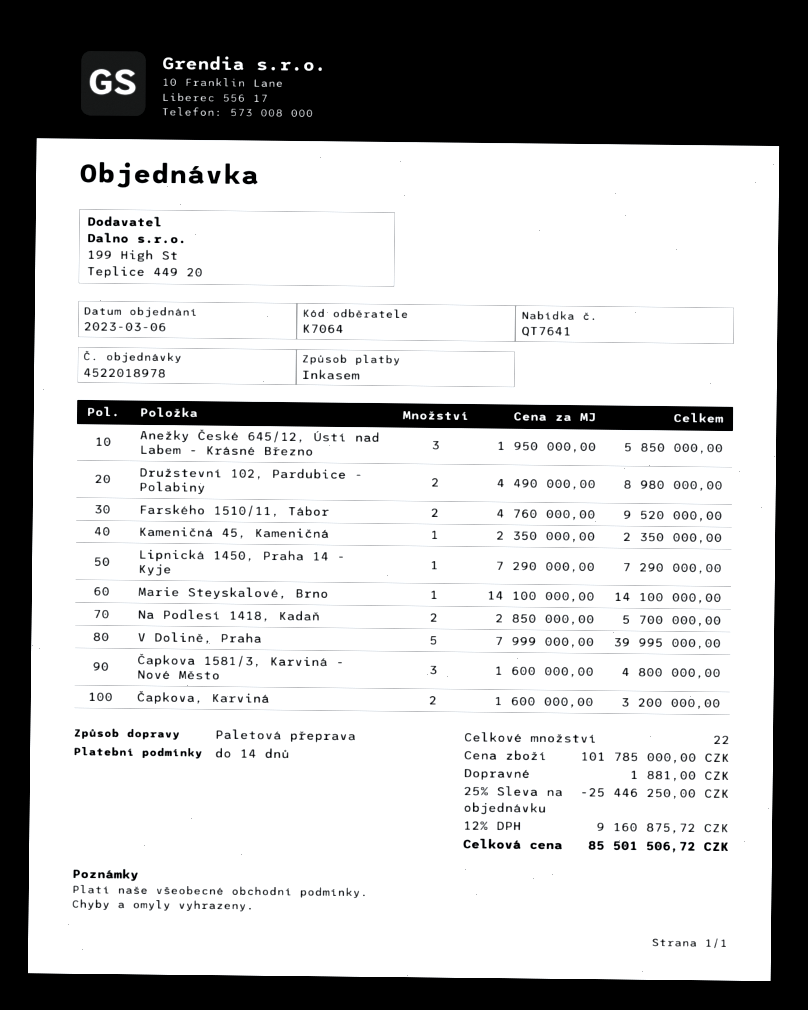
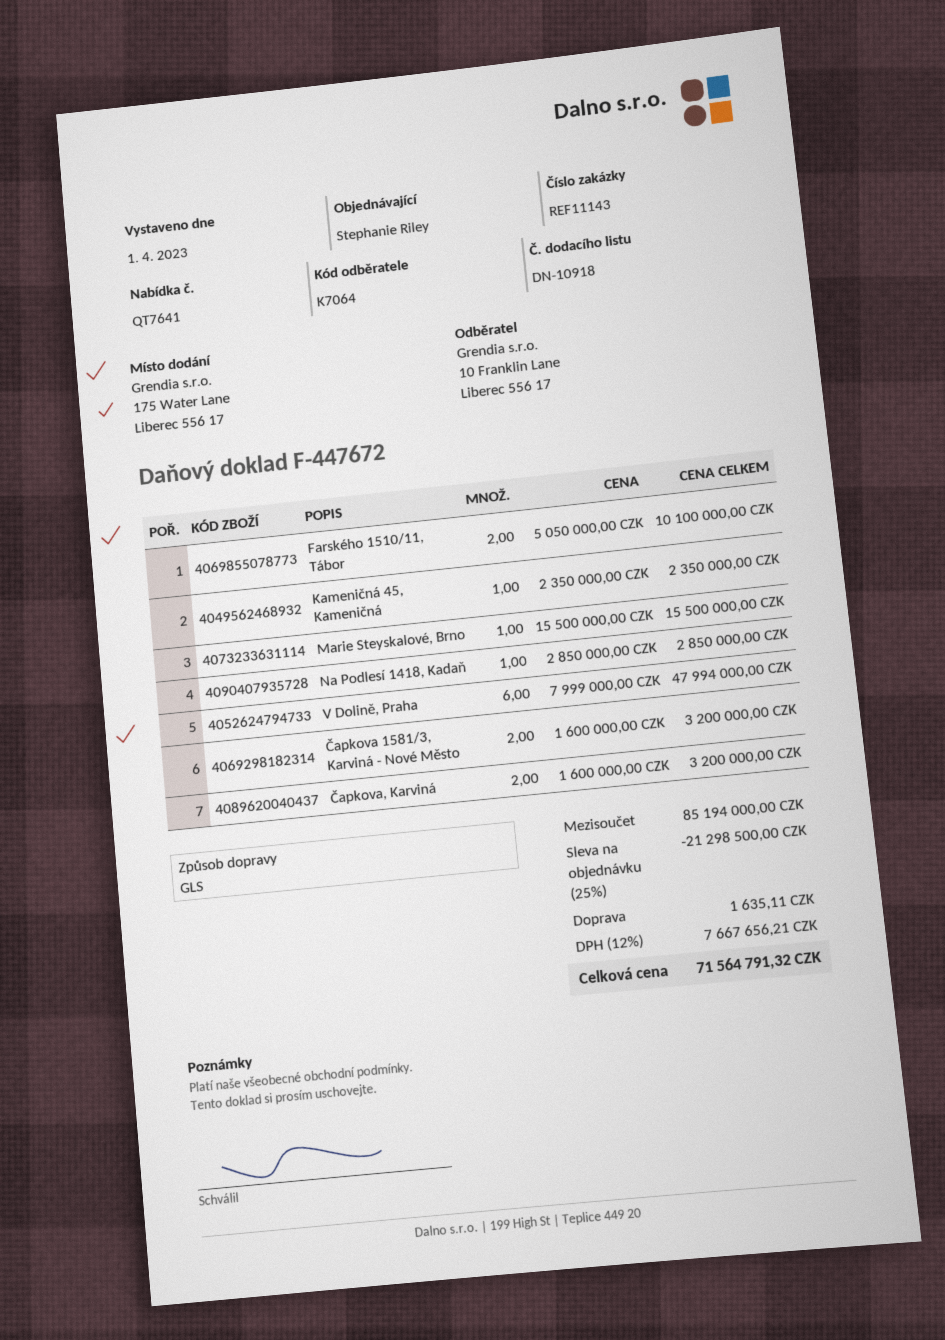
shipping method: pallet freight -> GLS
Anežky České 645/12, Ústí nad Labem - Krásné Březno: 3 x 1950000.00 = 5850000.00 -> none
Družstevní 102, Pardubice - Polabiny: 2 x 4490000.00 = 8980000.00 -> none
Farského 1510/11, Tábor: 2 x 4760000.00 = 9520000.00 -> 2 x 5050000.00 = 10100000.00
Lipnická 1450, Praha 14 - Kyje: 1 x 7290000.00 = 7290000.00 -> none
Marie Steyskalové, Brno: 1 x 14100000.00 = 14100000.00 -> 1 x 15500000.00 = 15500000.00
Na Podlesí 1418, Kadaň: 2 x 2850000.00 = 5700000.00 -> 1 x 2850000.00 = 2850000.00
V Dolině, Praha: 5 x 7999000.00 = 39995000.00 -> 6 x 7999000.00 = 47994000.00
Čapkova 1581/3, Karviná - Nové Město: 3 x 1600000.00 = 4800000.00 -> 2 x 1600000.00 = 3200000.00
subtotal: 101785000.00 -> 85194000.00
discount: 25% = 25446250.00 -> 25% = 21298500.00
shipping: 1881.00 -> 1635.11
tax: 12% = 9160875.72 -> 12% = 7667656.21
total: 85501506.72 -> 71564791.32

